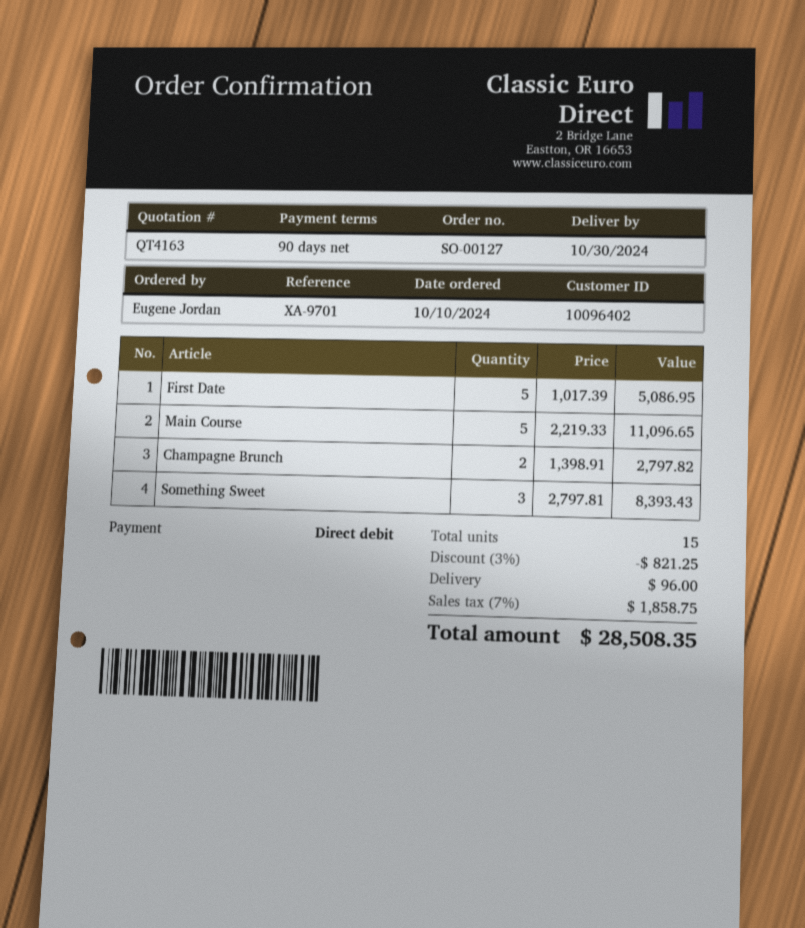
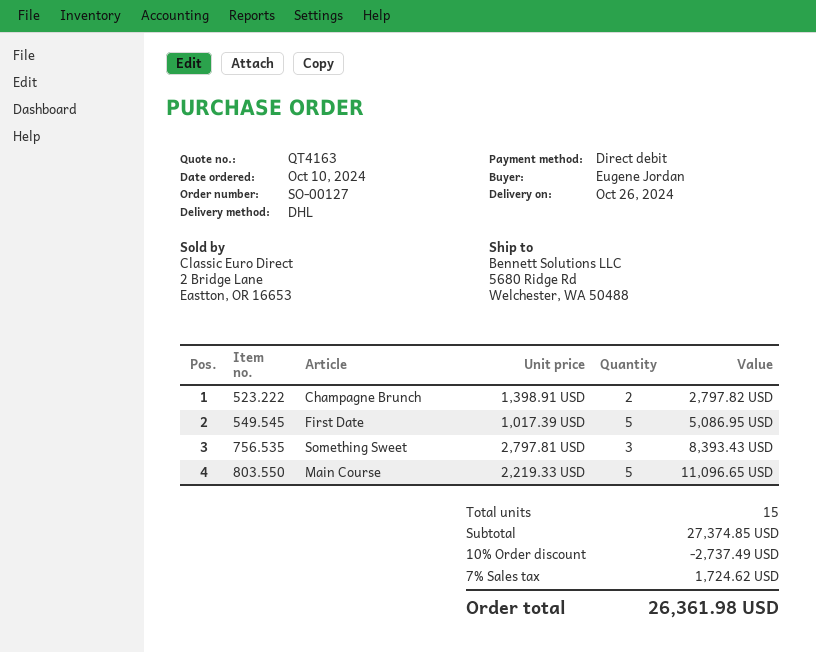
delivery date: 2024-10-30 -> 2024-10-26
discount: 3% = 821.25 -> 10% = 2737.49
shipping: 96.00 -> none
tax: 7% = 1858.75 -> 7% = 1724.62
total: 28508.35 -> 26361.98

